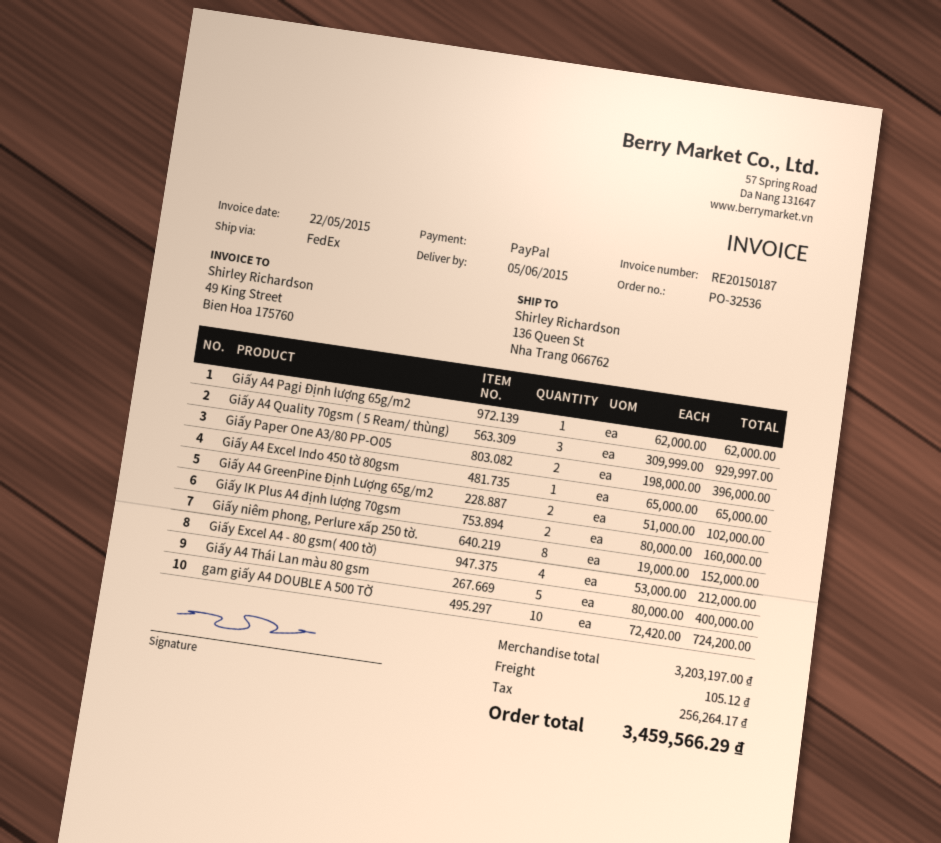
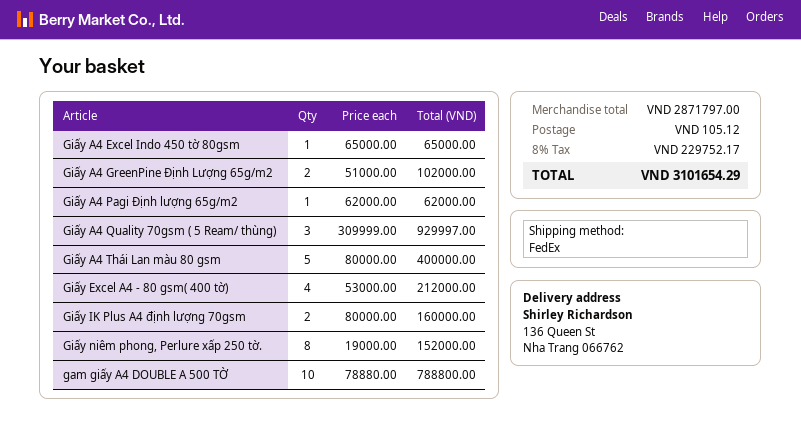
Giấy Paper One A3/80 PP-O05: 2 x 198000.00 = 396000.00 -> none
gam giấy A4 DOUBLE A 500 TỜ: 10 x 72420.00 = 724200.00 -> 10 x 78880.00 = 788800.00
subtotal: 3203197.00 -> 2871797.00
tax: 256264.17 -> 229752.17
total: 3459566.29 -> 3101654.29

